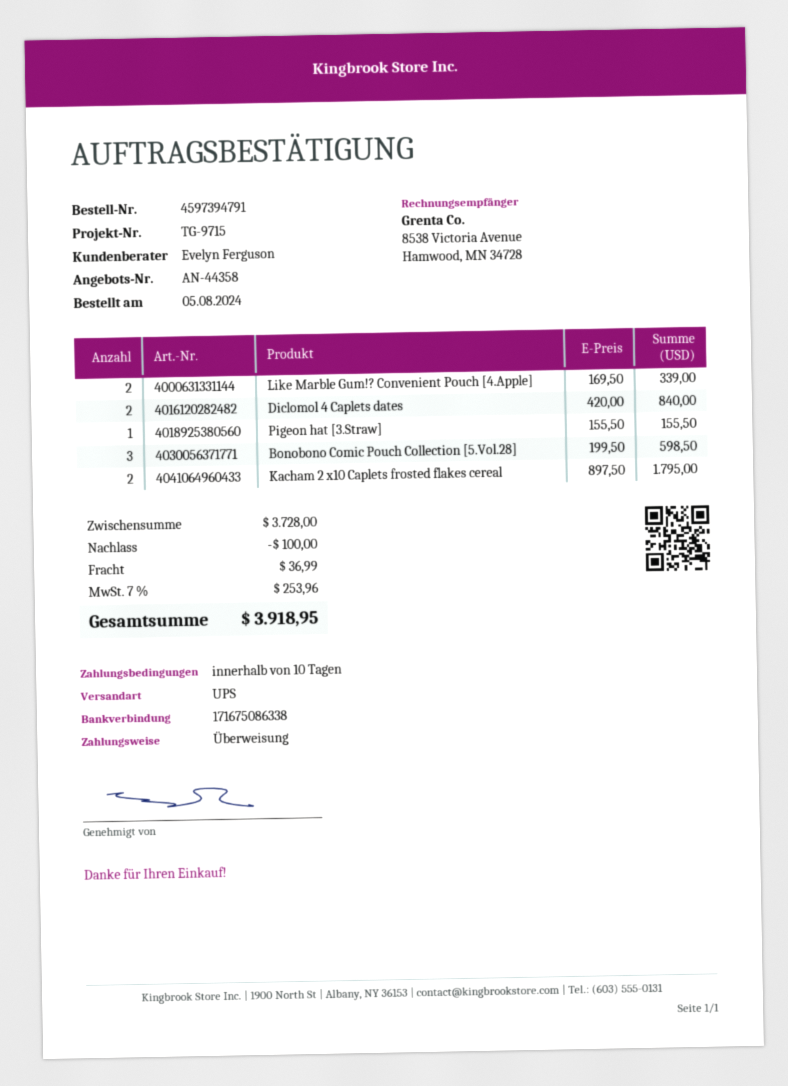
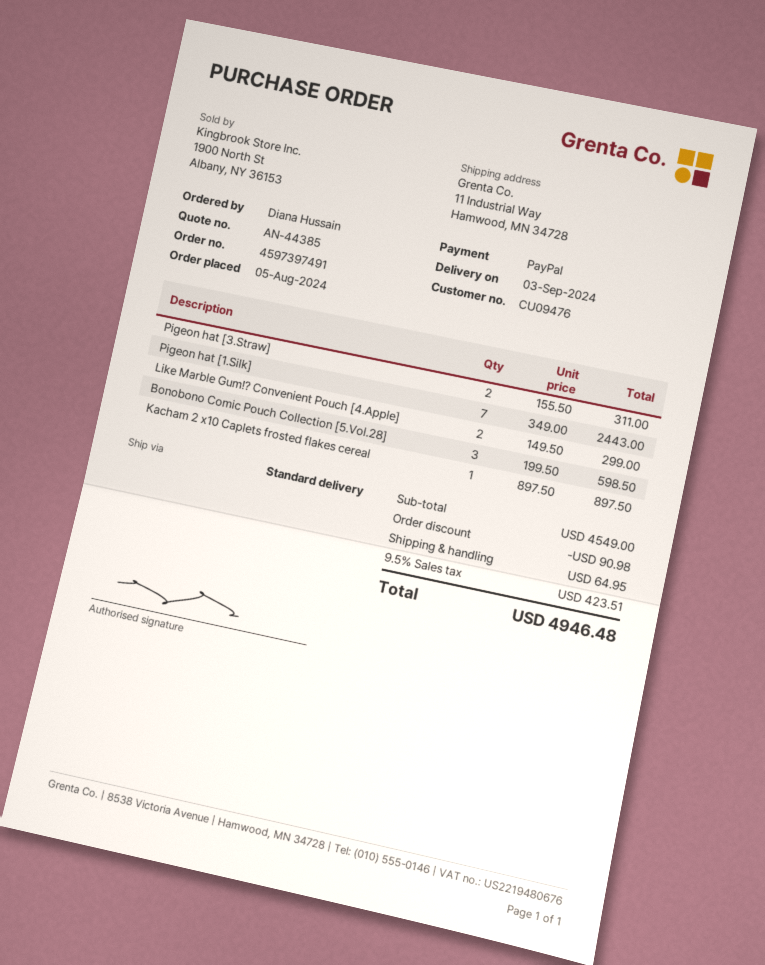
quote number: AN-44358 -> AN-44385
order number: 4597394791 -> 4597397491
payment method: bank transfer -> PayPal
shipping method: UPS -> standard
Like Marble Gum!? Convenient Pouch [4.Apple]: 2 x 169.50 = 339.00 -> 2 x 149.50 = 299.00
Diclomol 4 Caplets dates: 2 x 420.00 = 840.00 -> none
Pigeon hat [3.Straw]: 1 x 155.50 = 155.50 -> 2 x 155.50 = 311.00
Kacham 2 x10 Caplets frosted flakes cereal: 2 x 897.50 = 1795.00 -> 1 x 897.50 = 897.50
Pigeon hat [1.Silk]: none -> 7 x 349.00 = 2443.00
subtotal: 3728.00 -> 4549.00
discount: 100.00 -> 90.98
shipping: 36.99 -> 64.95
tax: 7% = 253.96 -> 9.5% = 423.51
total: 3918.95 -> 4946.48

